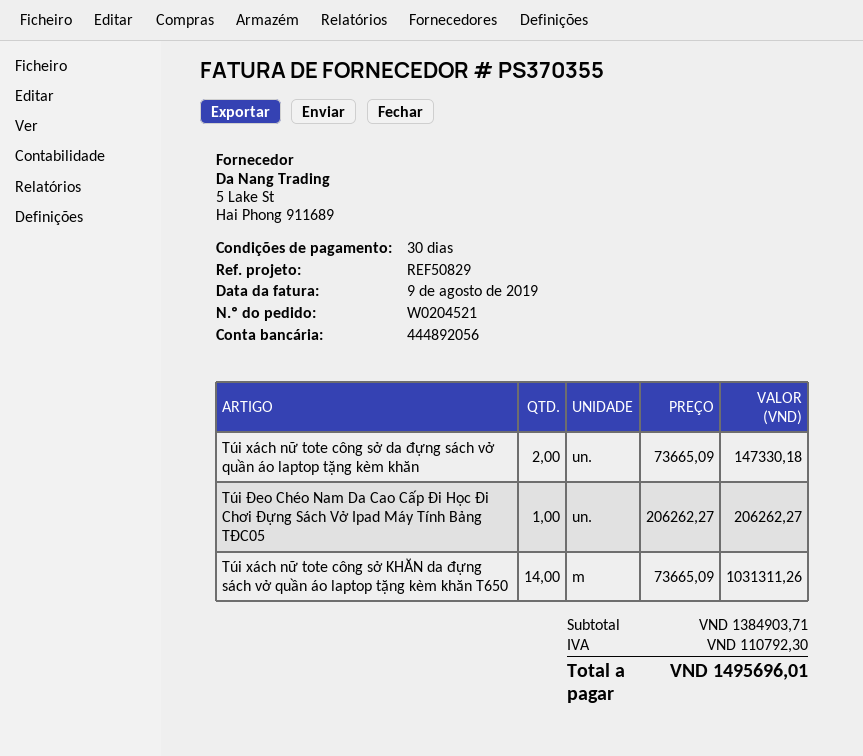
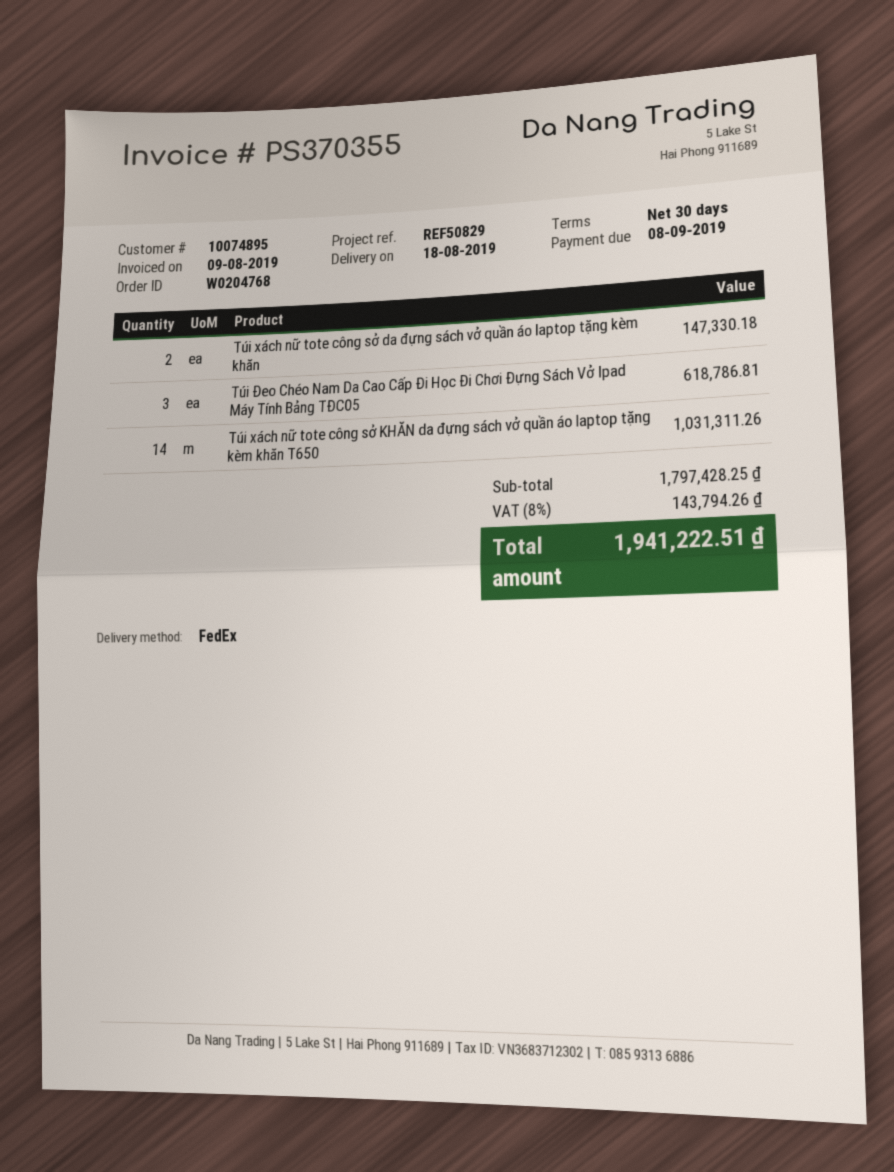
order number: W0204521 -> W0204768
Túi Đeo Chéo Nam Da Cao Cấp Đi Học Đi Chơi Đựng Sách Vở Ipad Máy Tính Bảng TĐC05: 1 for 206262.27 -> 3 for 618786.81
subtotal: 1384903.71 -> 1797428.25
tax: 110792.30 -> 143794.26
total: 1495696.01 -> 1941222.51

